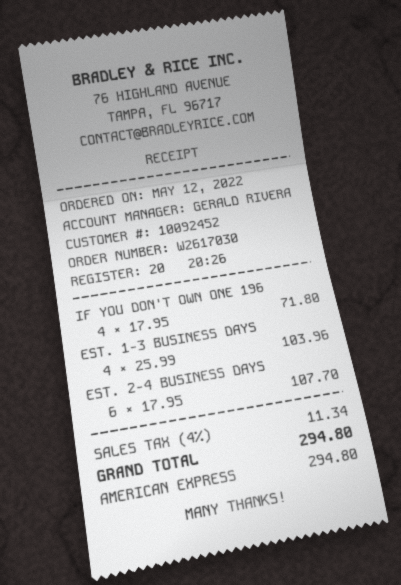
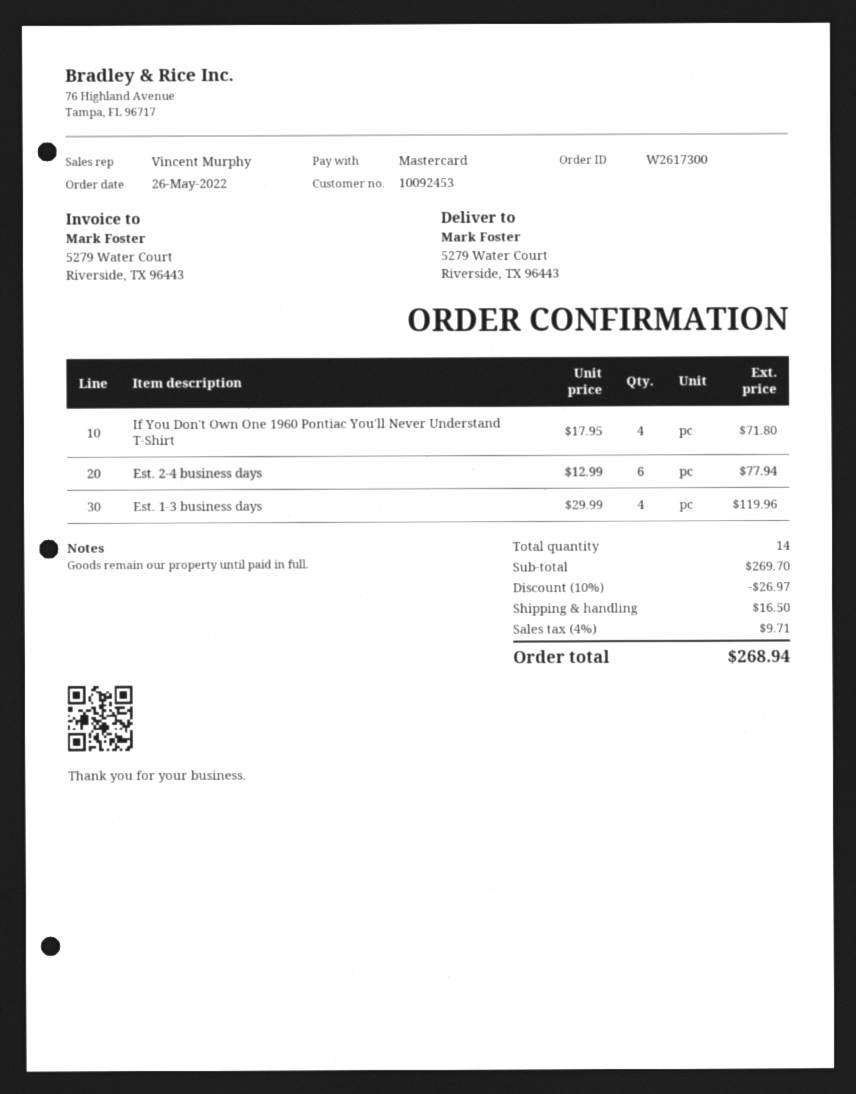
order number: W2617030 -> W2617300
order date: 2022-05-12 -> 2022-05-26
customer number: 10092452 -> 10092453
sales rep: GERALD RIVERA -> Vincent Murphy
payment method: American Express -> Mastercard
EST. 1-3 BUSINESS DAYS: 4 x 25.99 = 103.96 -> 4 x 29.99 = 119.96
EST. 2-4 BUSINESS DAYS: 6 x 17.95 = 107.70 -> 6 x 12.99 = 77.94
discount: none -> 10% = 26.97
shipping: none -> 16.50
tax: 4% = 11.34 -> 4% = 9.71
total: 294.80 -> 268.94

